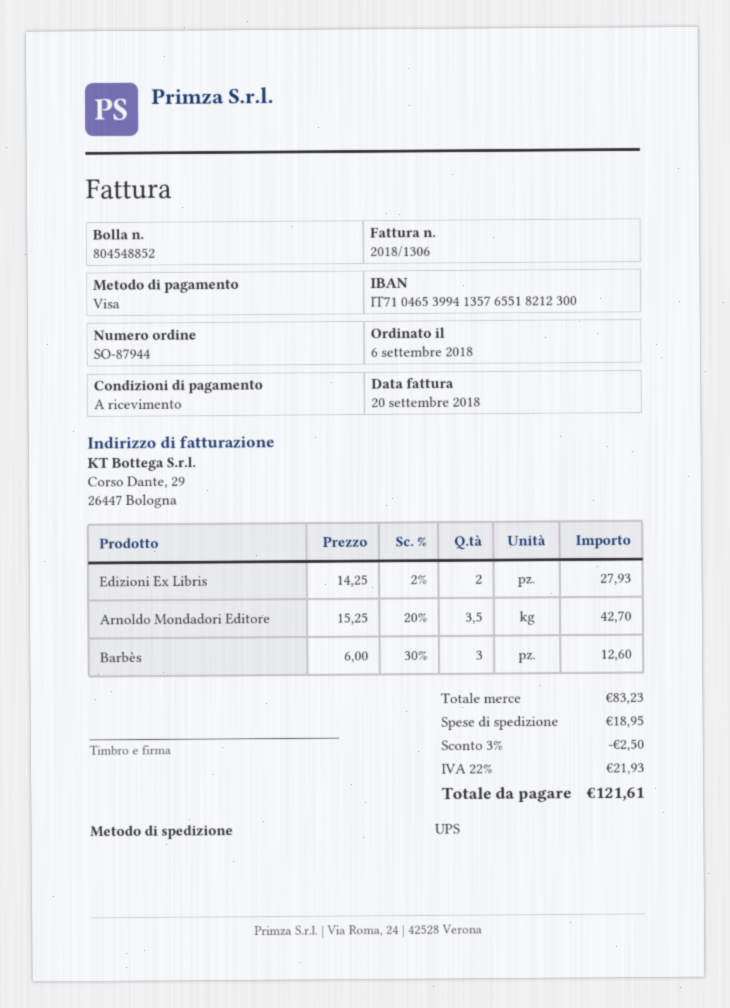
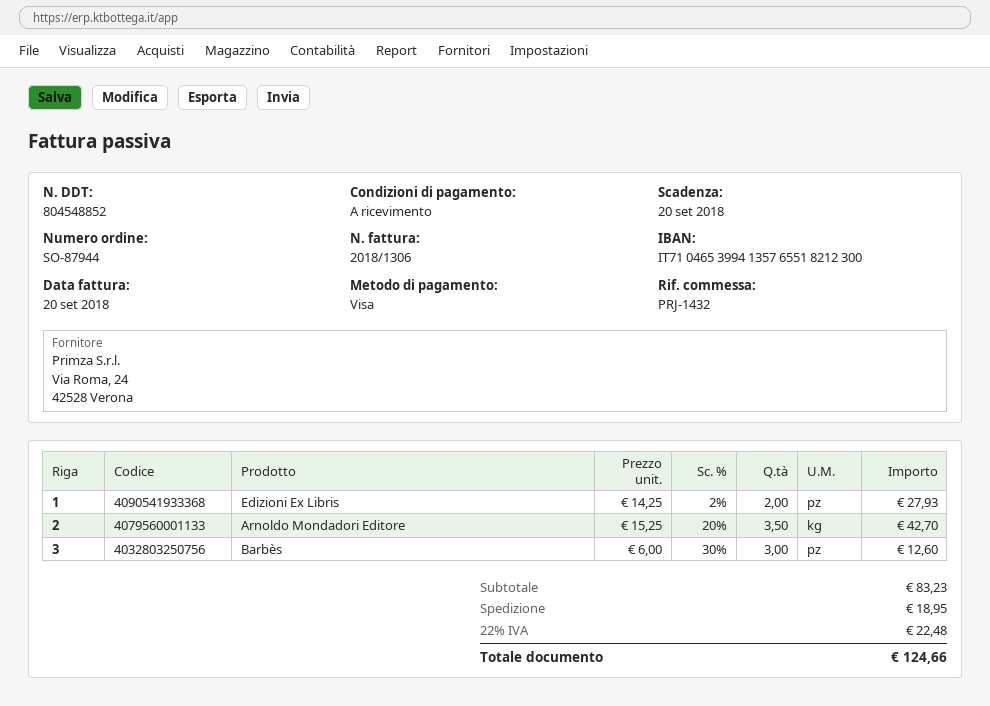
discount: 3% = 2.50 -> none
tax: 22% = 21.93 -> 22% = 22.48
total: 121.61 -> 124.66

